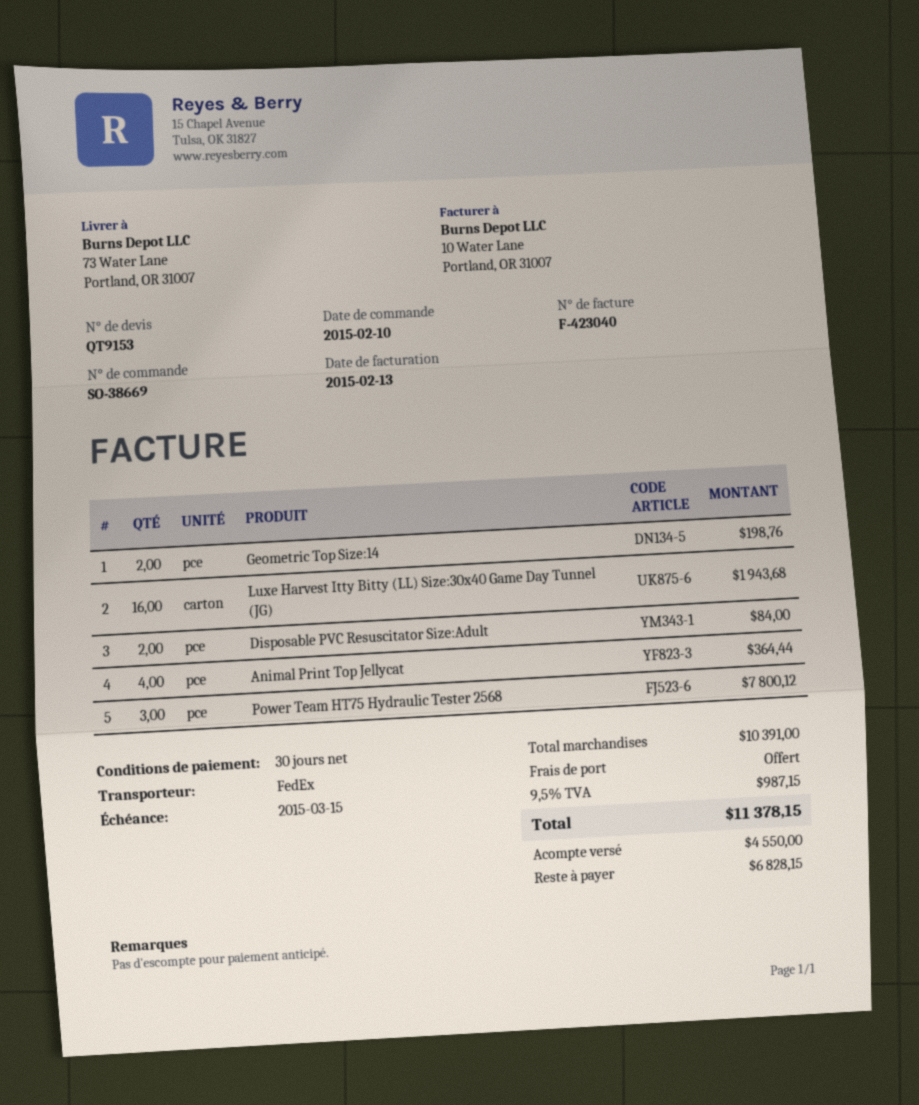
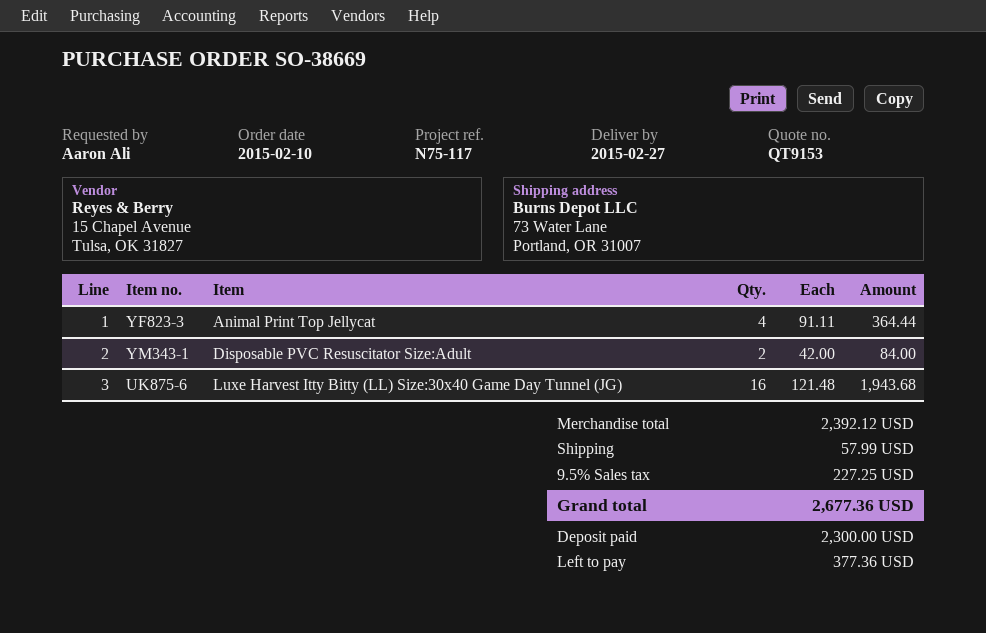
Geometric Top Size:14: 2 for 198.76 -> none
Power Team HT75 Hydraulic Tester 2568: 3 for 7800.12 -> none
subtotal: 10391.00 -> 2392.12
shipping: 0.00 -> 57.99
tax: 9.5% = 987.15 -> 9.5% = 227.25
total: 11378.15 -> 2677.36
deposit: 4550.00 -> 2300.00
balance: 6828.15 -> 377.36

